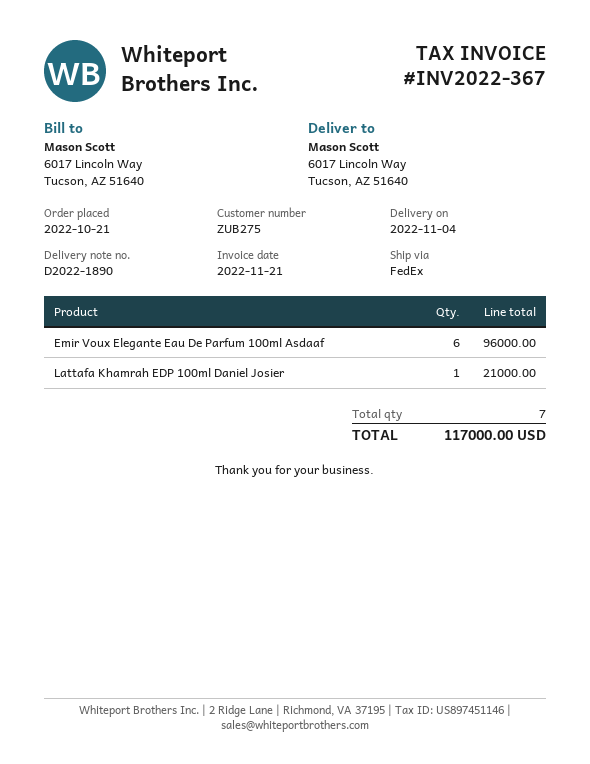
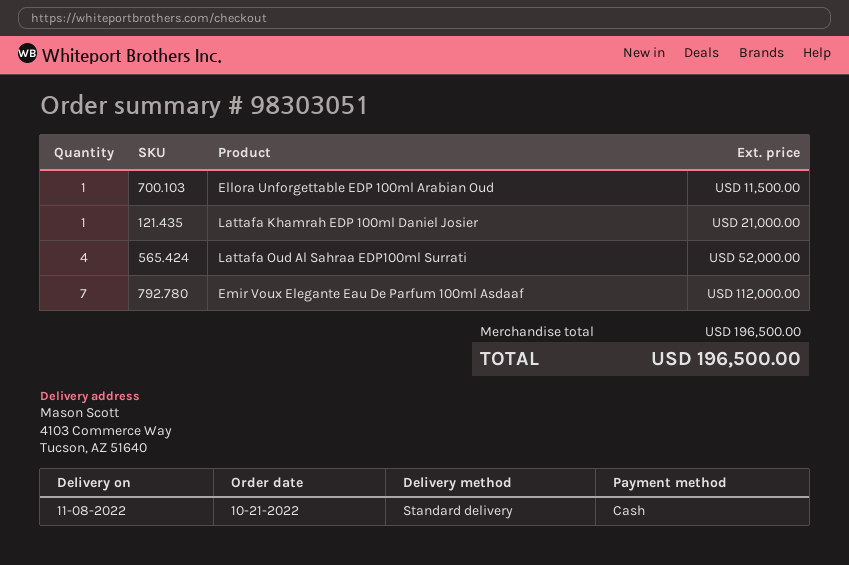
delivery date: 2022-11-04 -> 2022-11-08
shipping method: FedEx -> standard
ship to: 6017 Lincoln Way, Tucson, AZ 51640 -> 4103 Commerce Way, Tucson, AZ 51640
Emir Voux Elegante Eau De Parfum 100ml Asdaaf: 6 for 96000.00 -> 7 for 112000.00
Ellora Unforgettable EDP 100ml Arabian Oud: none -> 1 for 11500.00
Lattafa Oud Al Sahraa EDP100ml Surrati: none -> 4 for 52000.00
total: 117000.00 -> 196500.00

